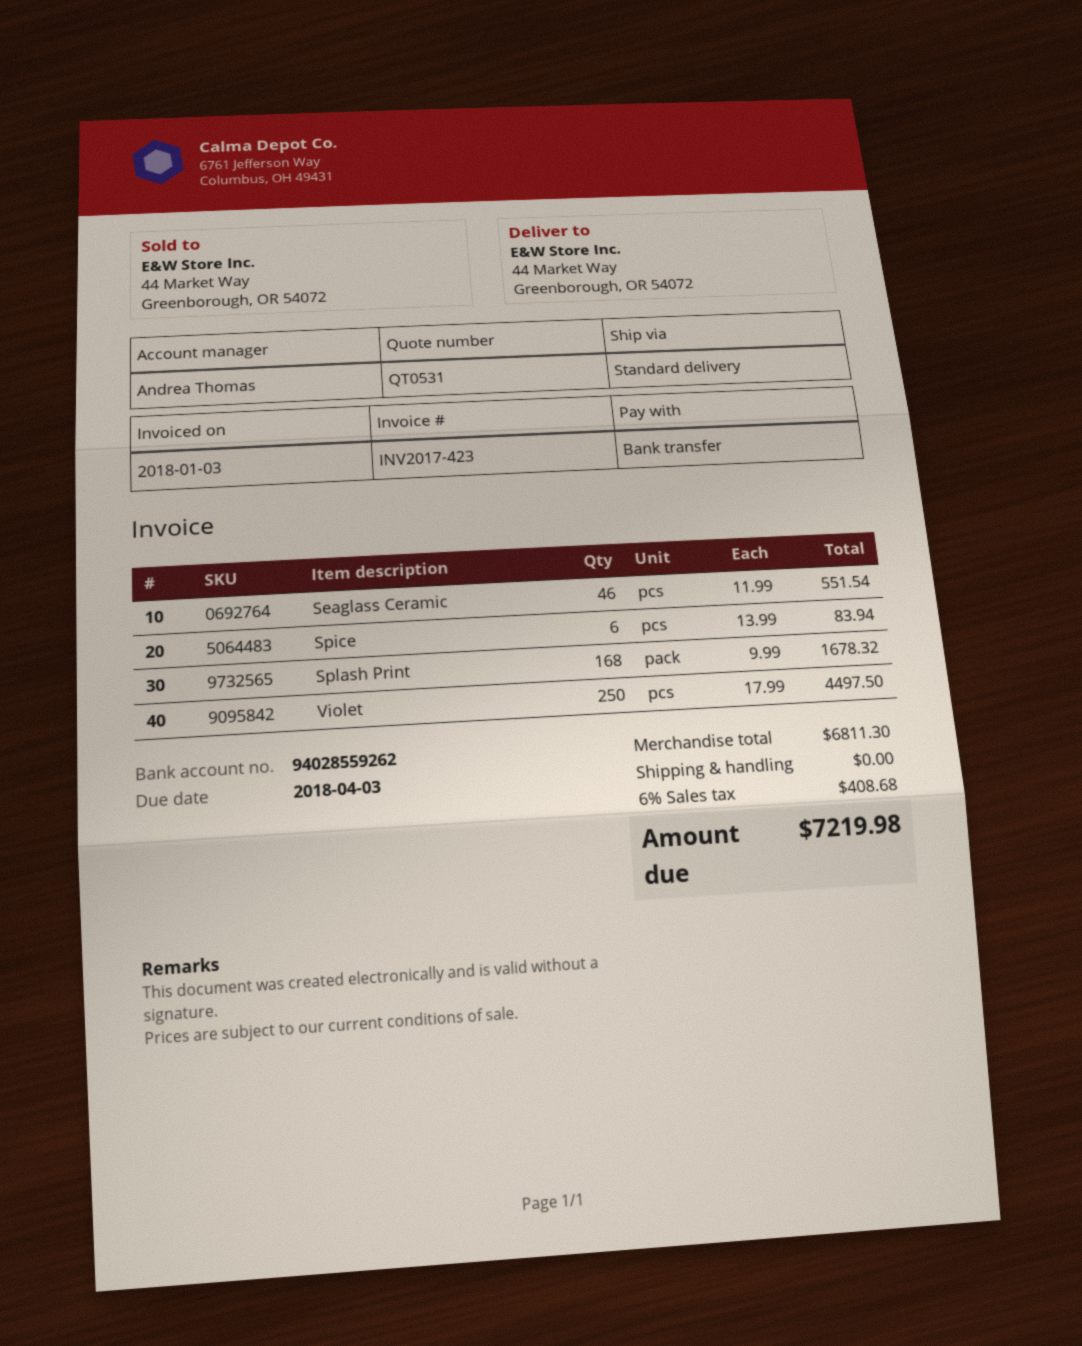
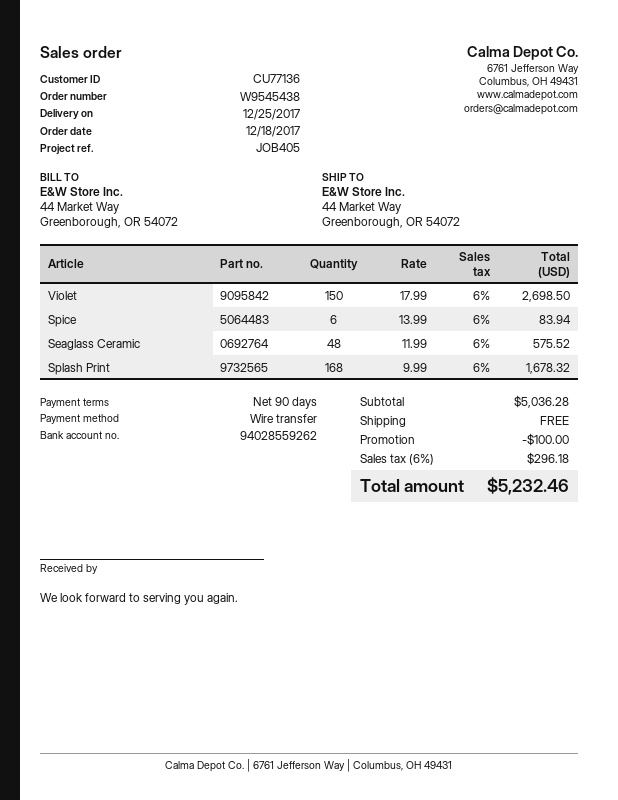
Seaglass Ceramic: 46 x 11.99 = 551.54 -> 48 x 11.99 = 575.52
Violet: 250 x 17.99 = 4497.50 -> 150 x 17.99 = 2698.50
subtotal: 6811.30 -> 5036.28
discount: none -> 100.00
tax: 6% = 408.68 -> 6% = 296.18
total: 7219.98 -> 5232.46

